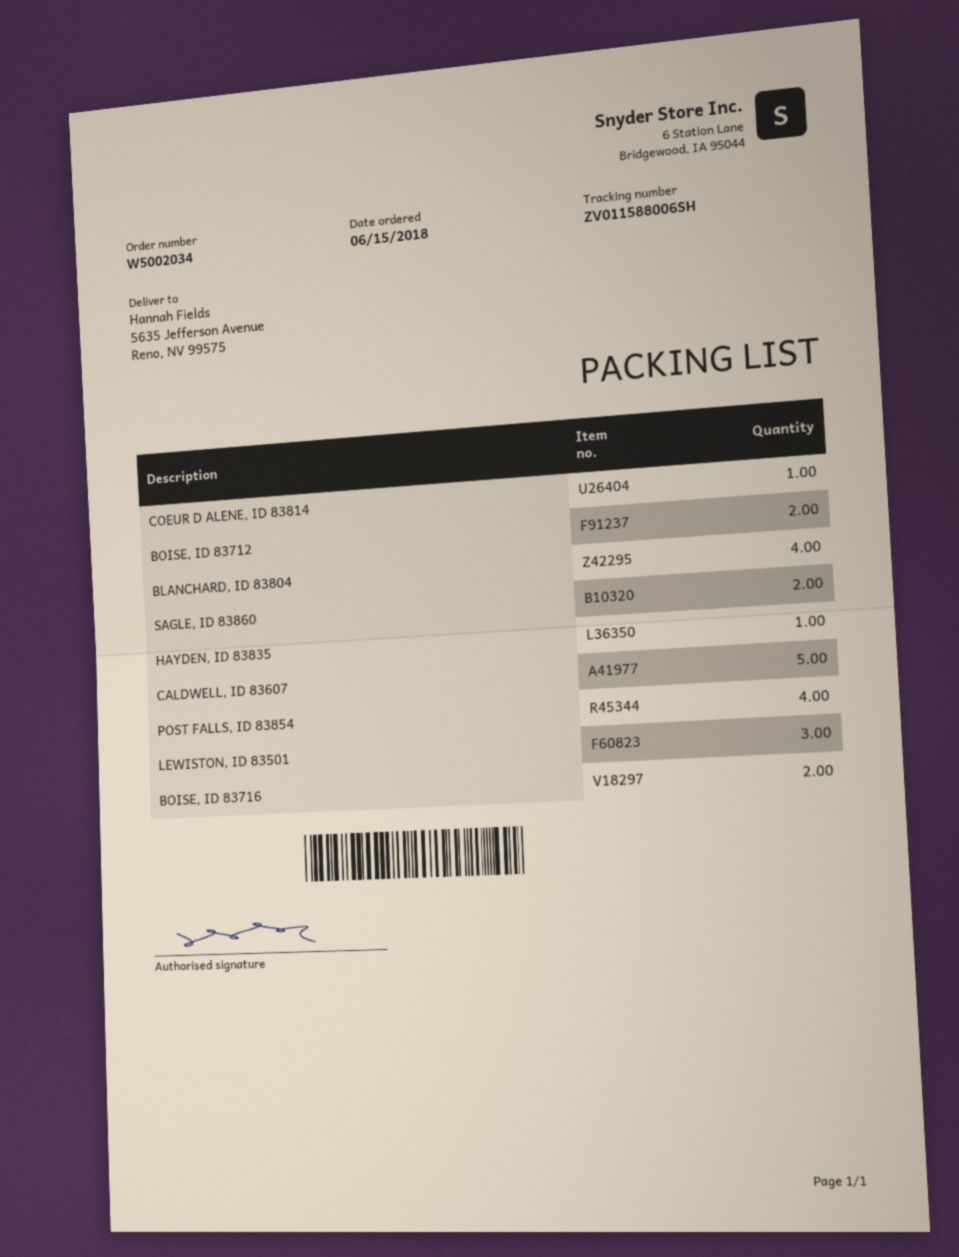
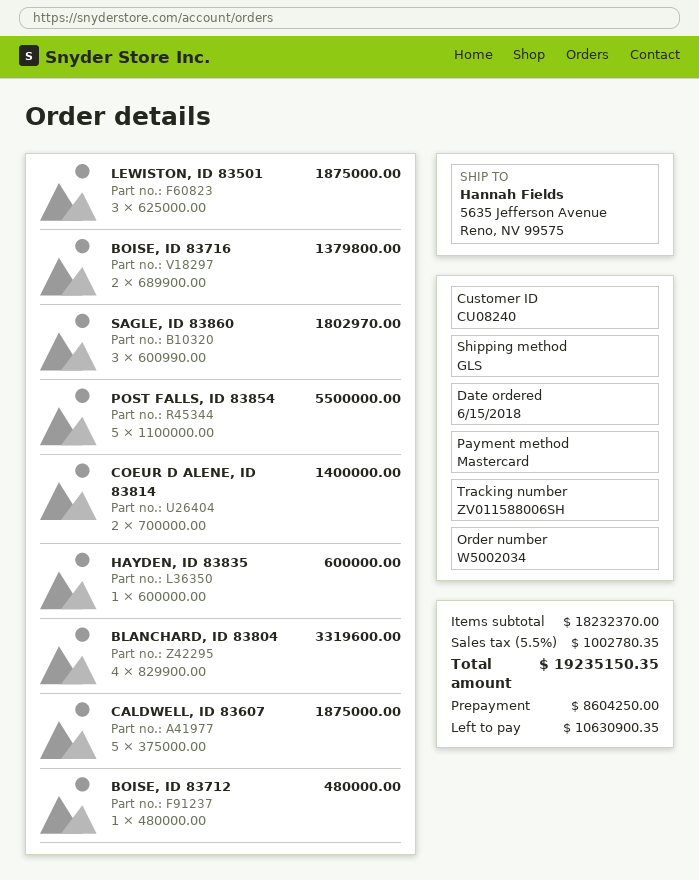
COEUR D ALENE, ID 83814: 1 -> 2
BOISE, ID 83712: 2 -> 1
SAGLE, ID 83860: 2 -> 3
POST FALLS, ID 83854: 4 -> 5

